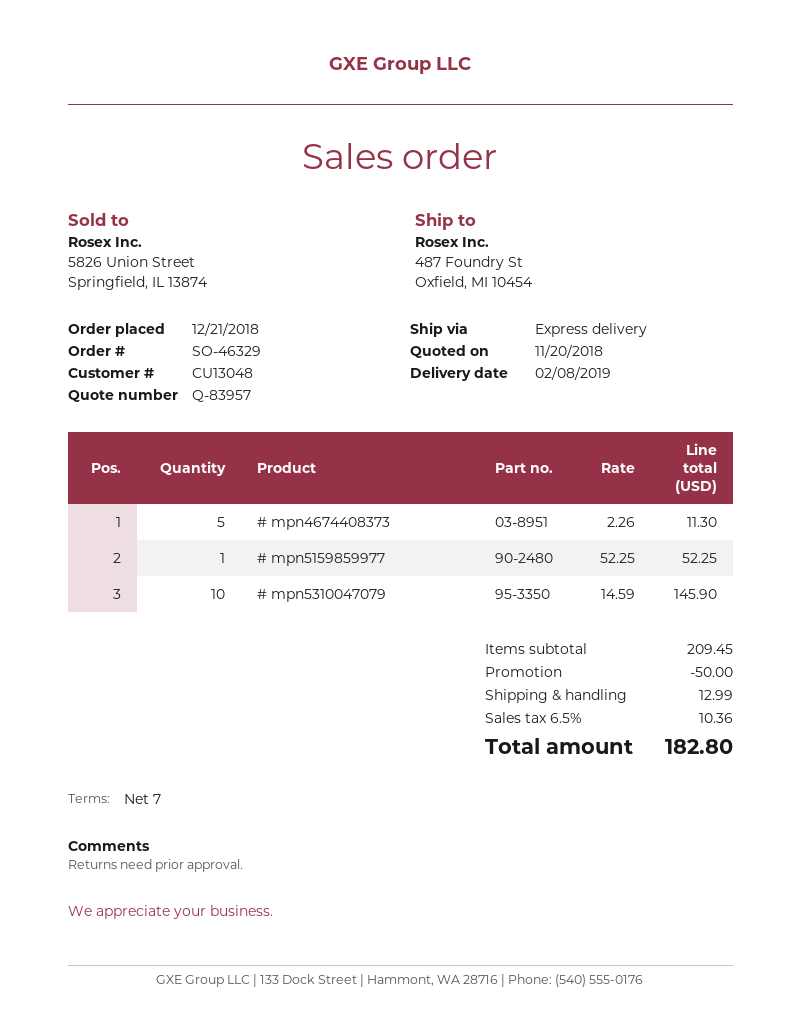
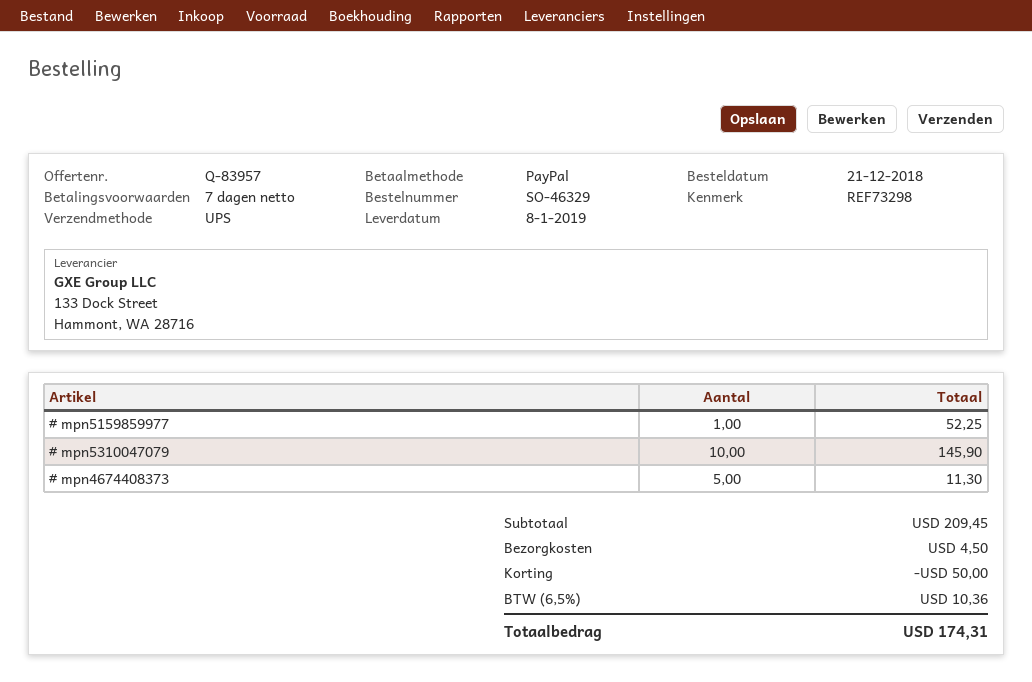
delivery date: 2019-02-08 -> 2019-01-08
shipping method: express -> UPS
shipping: 12.99 -> 4.50
total: 182.80 -> 174.31

